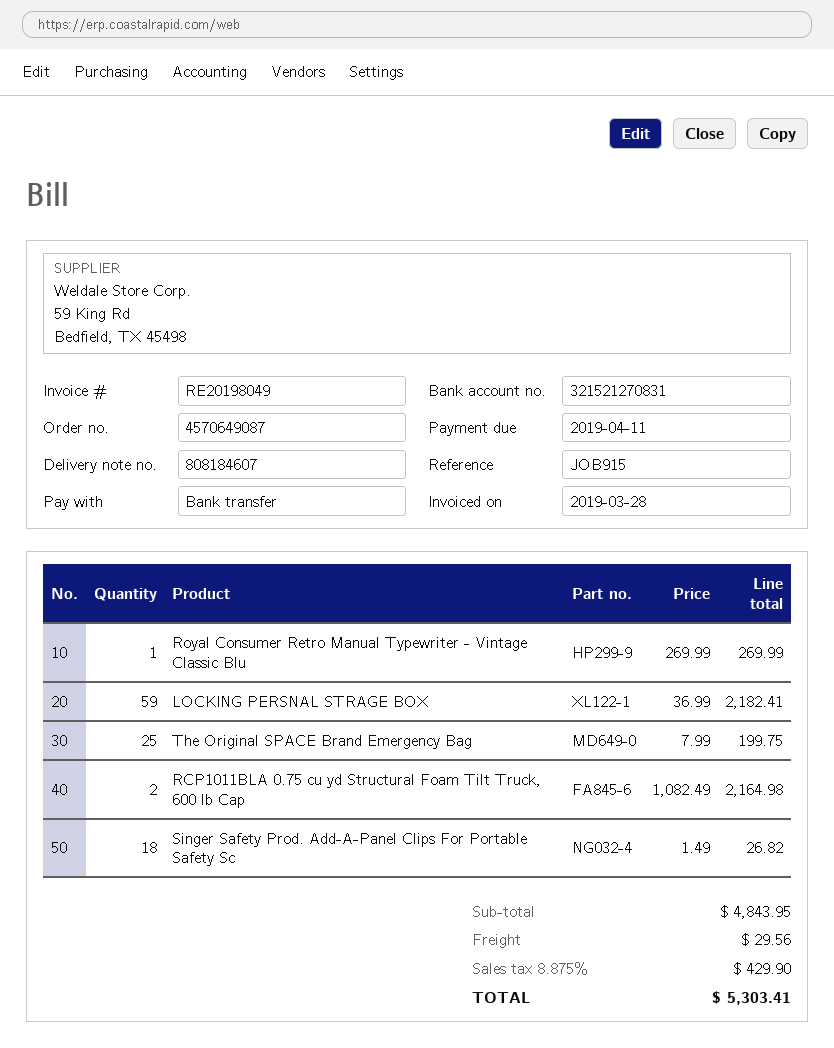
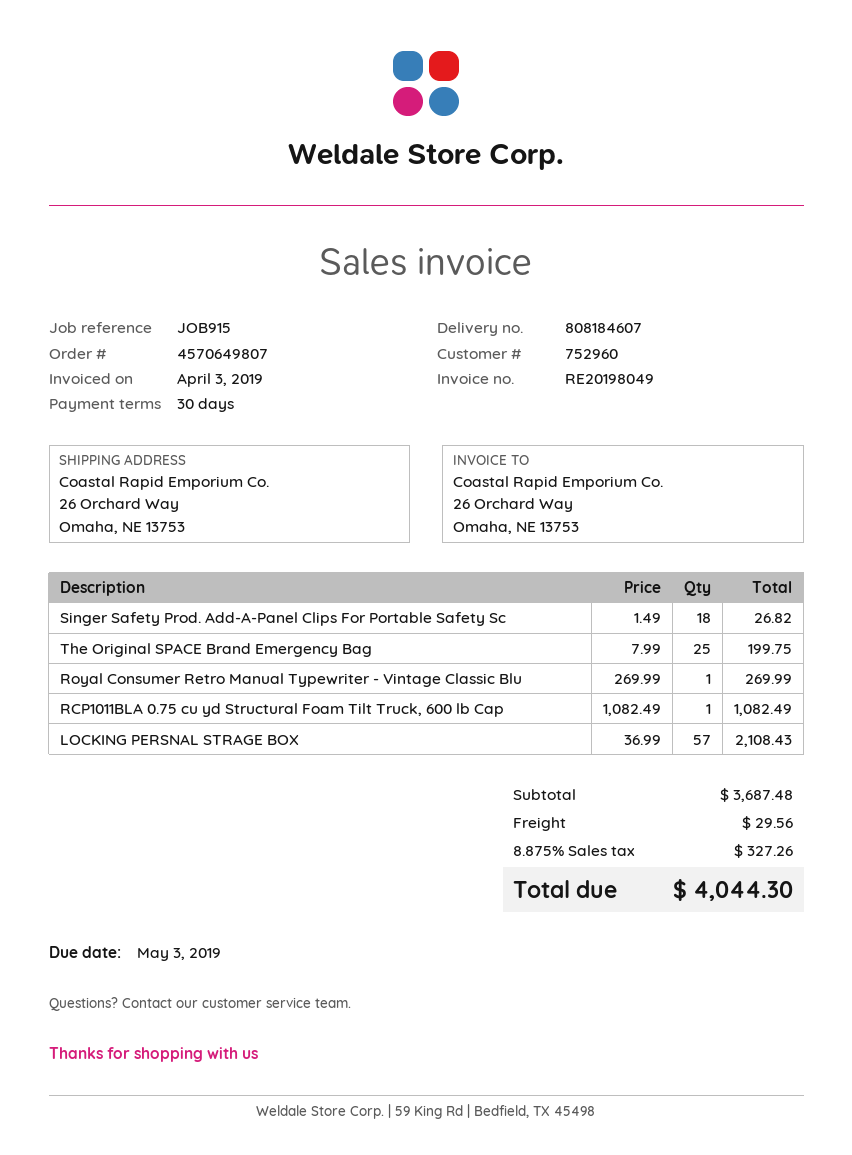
order number: 4570649087 -> 4570649807
invoice date: 2019-03-28 -> 2019-04-03
due date: 2019-04-11 -> 2019-05-03
LOCKING PERSNAL STRAGE BOX: 59 x 36.99 = 2182.41 -> 57 x 36.99 = 2108.43
RCP1011BLA 0.75 cu yd Structural Foam Tilt Truck, 600 lb Cap: 2 x 1082.49 = 2164.98 -> 1 x 1082.49 = 1082.49
subtotal: 4843.95 -> 3687.48
tax: 8.875% = 429.90 -> 8.875% = 327.26
total: 5303.41 -> 4044.30

